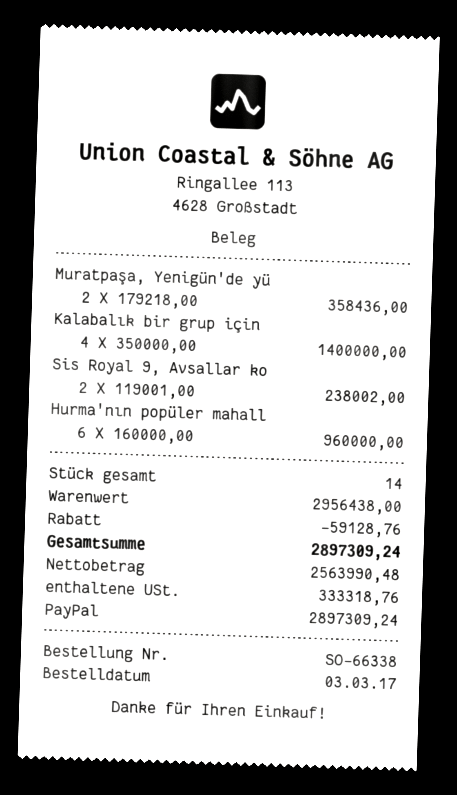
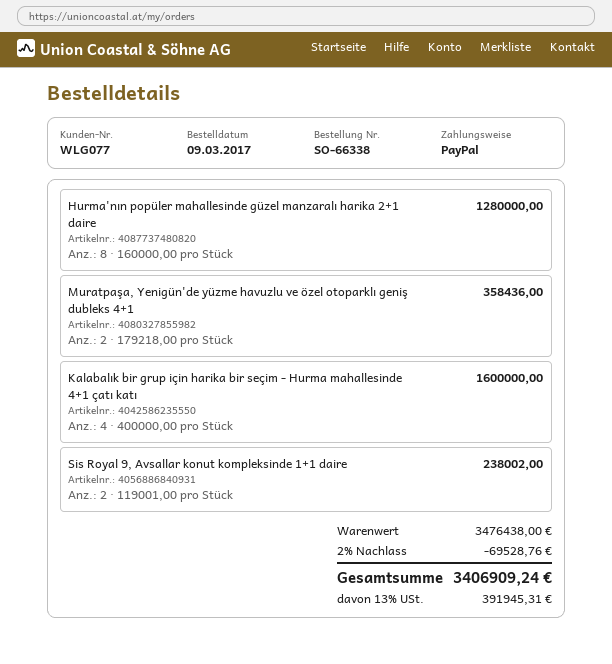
order date: 2017-03-03 -> 2017-03-09
Kalabalık bir grup için: 4 x 350000.00 = 1400000.00 -> 4 x 400000.00 = 1600000.00
Hurma'nın popüler mahall: 6 x 160000.00 = 960000.00 -> 8 x 160000.00 = 1280000.00
subtotal: 2956438.00 -> 3476438.00
discount: 59128.76 -> 69528.76
tax: 333318.76 -> 391945.31
total: 2897309.24 -> 3406909.24

